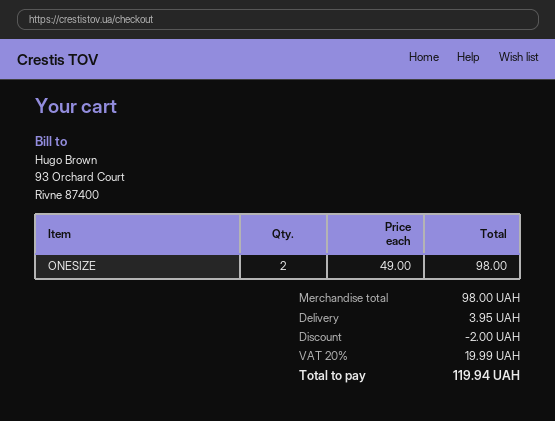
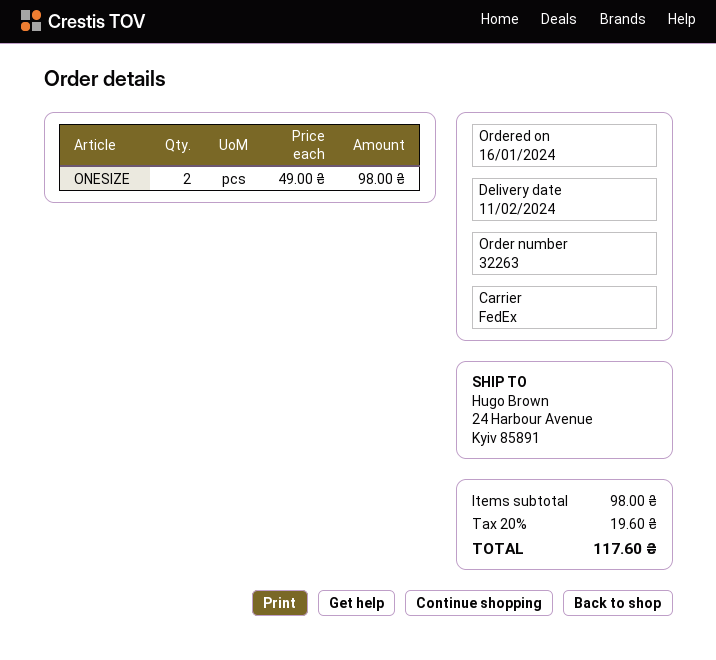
discount: 2.00 -> none
shipping: 3.95 -> none
tax: 20% = 19.99 -> 20% = 19.60
total: 119.94 -> 117.60

